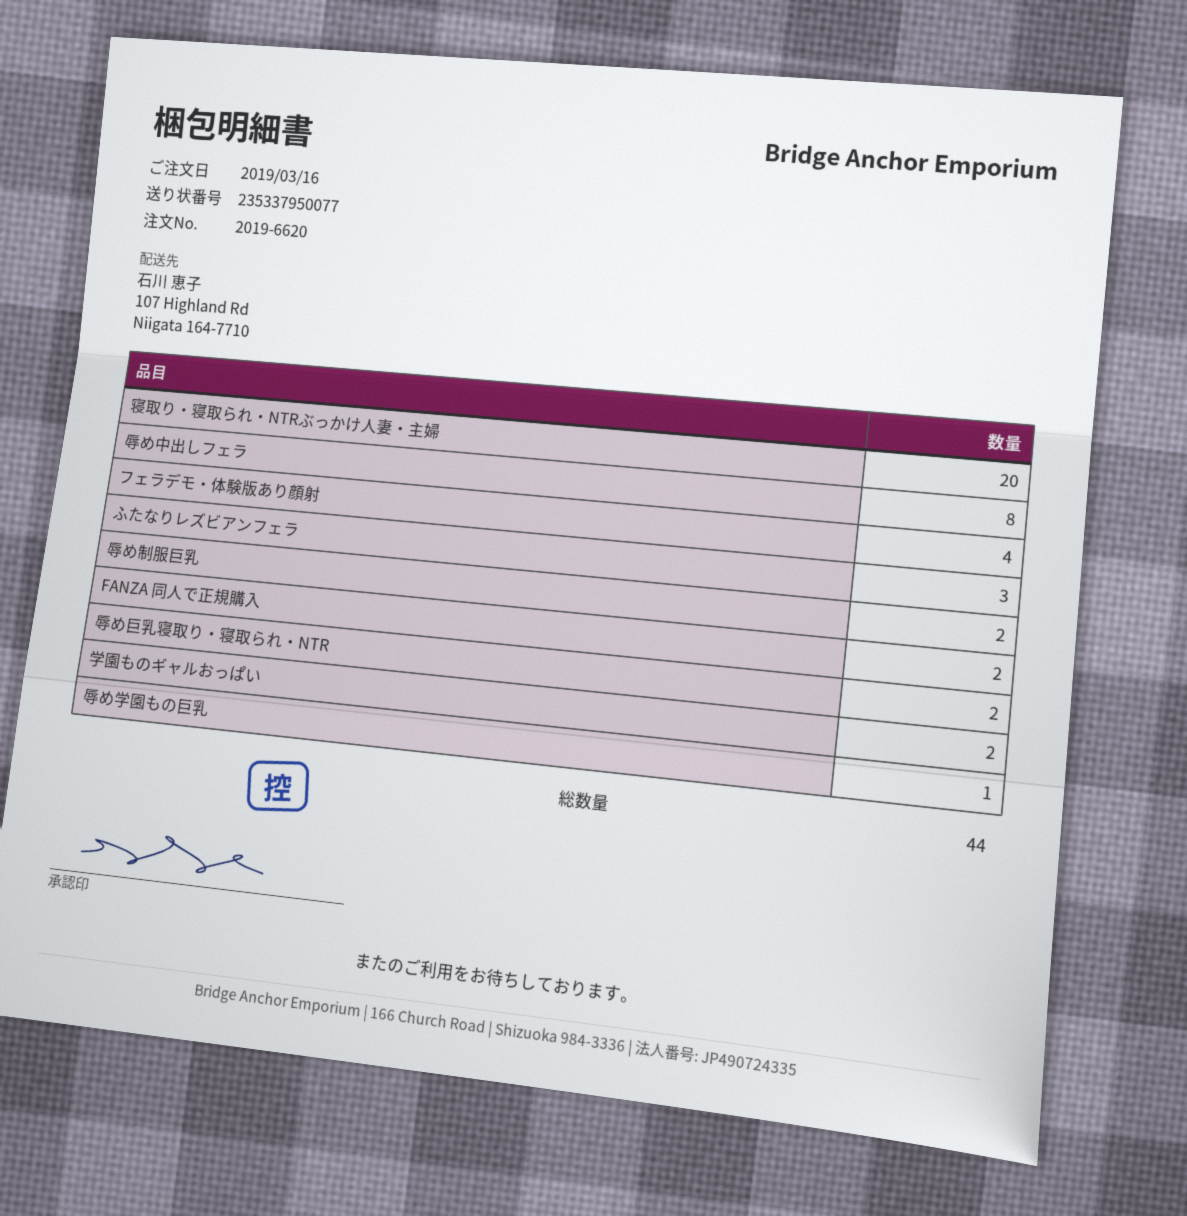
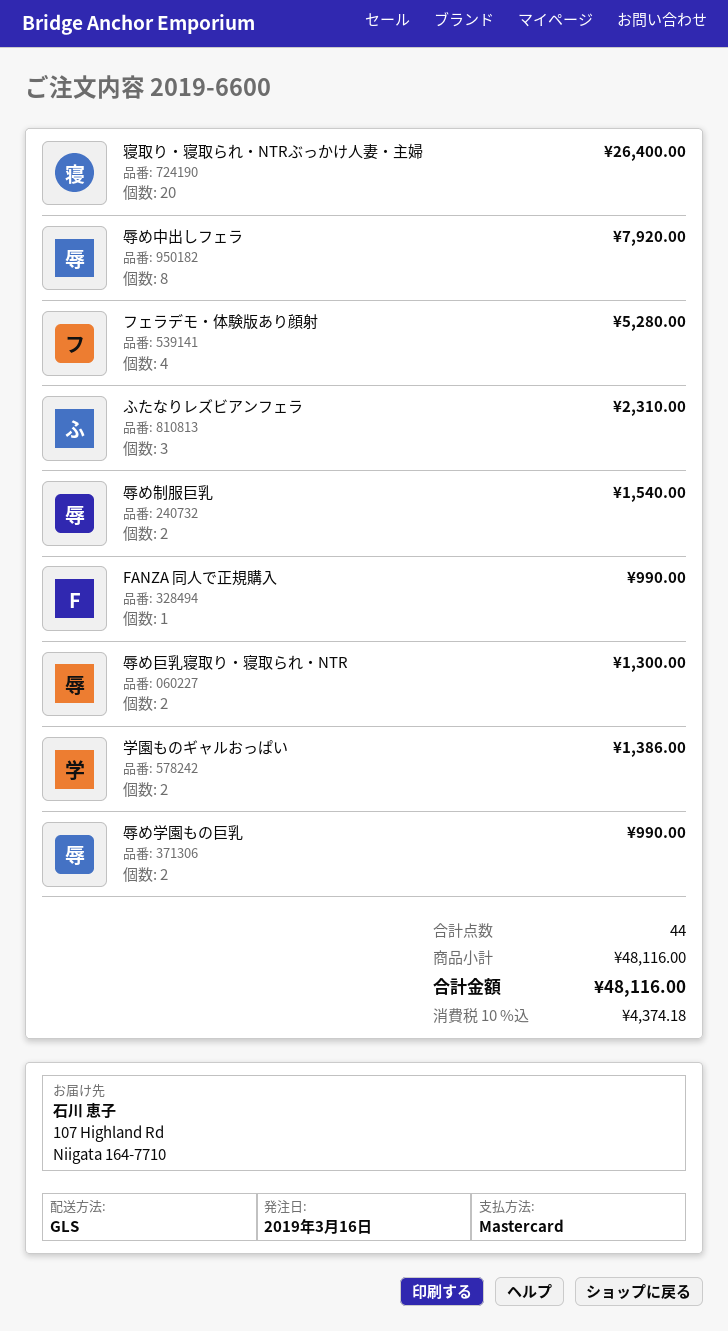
order number: 2019-6620 -> 2019-6600
FANZA 同人で正規購入: 2 -> 1
辱め学園もの巨乳: 1 -> 2

